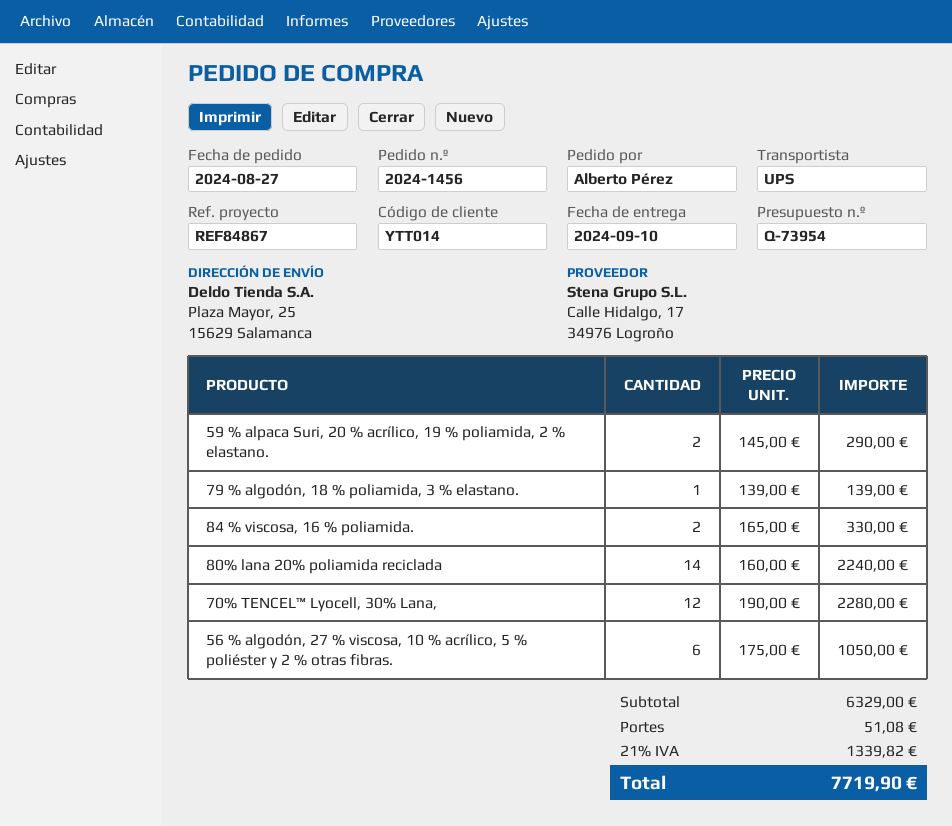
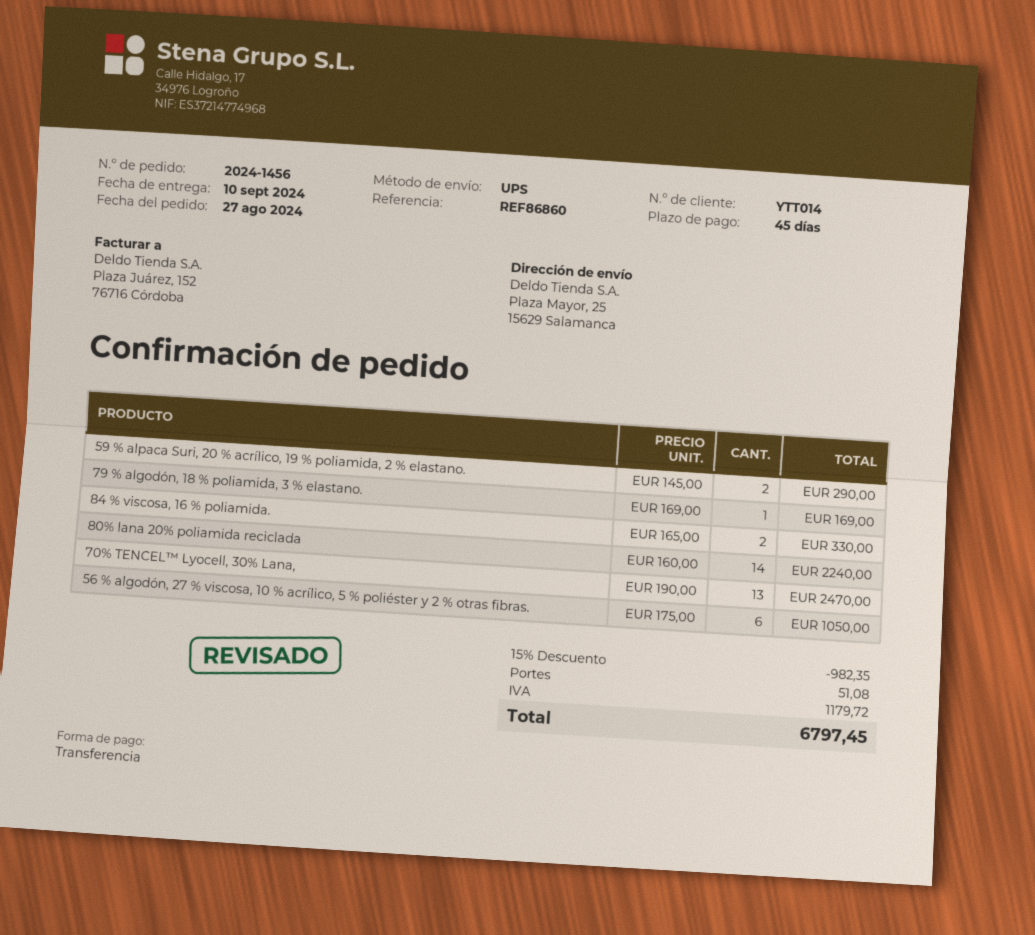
reference: REF84867 -> REF86860
79 % algodón, 18 % poliamida, 3 % elastano.: 1 x 139.00 = 139.00 -> 1 x 169.00 = 169.00
70% TENCEL™ Lyocell, 30% Lana,: 12 x 190.00 = 2280.00 -> 13 x 190.00 = 2470.00
discount: none -> 15% = 982.35
tax: 1339.82 -> 1179.72
total: 7719.90 -> 6797.45

